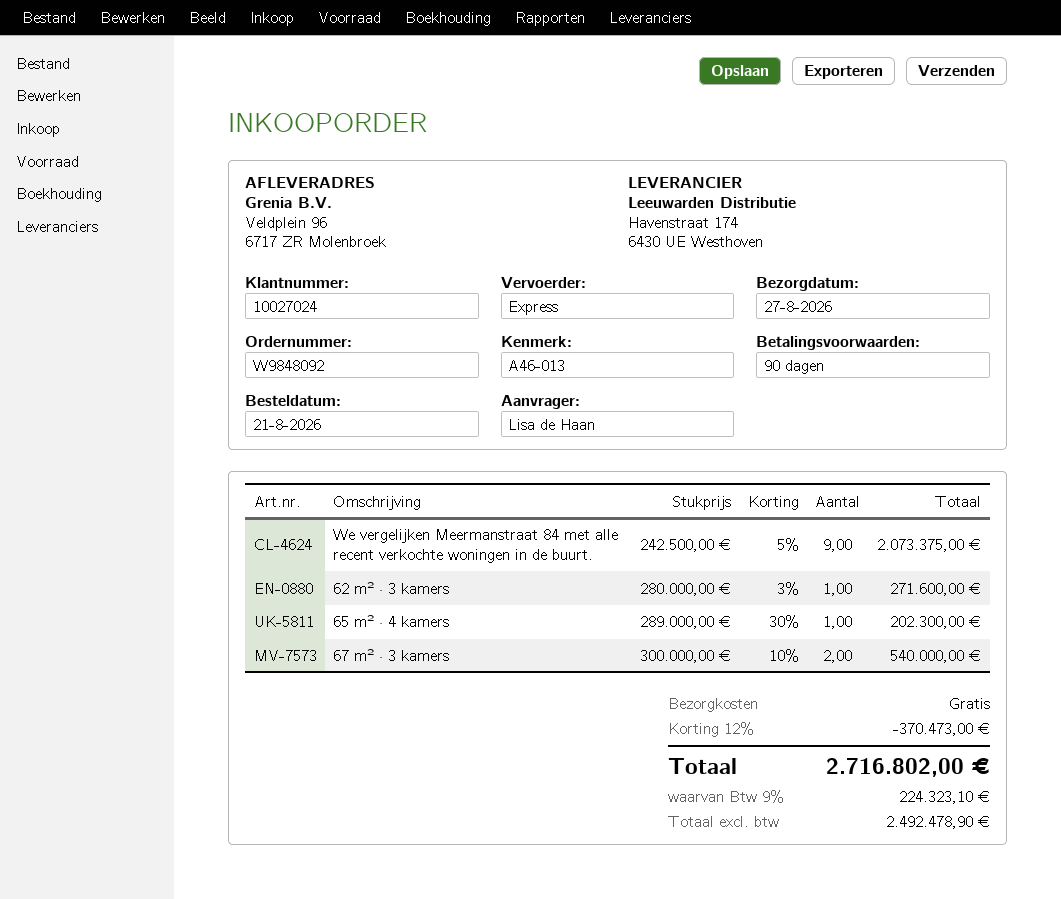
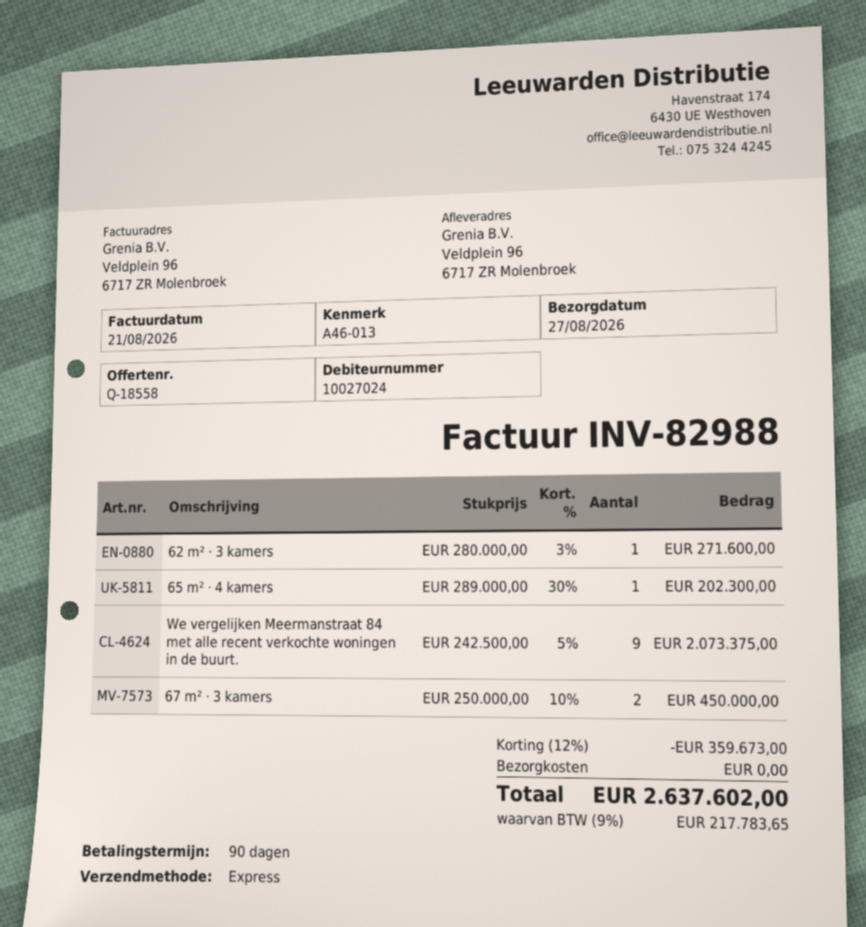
67 m² · 3 kamers: 2 x 300000.00 - 10% = 540000.00 -> 2 x 250000.00 - 10% = 450000.00
discount: 12% = 370473.00 -> 12% = 359673.00
tax: 9% = 224323.10 -> 9% = 217783.65
total: 2716802.00 -> 2637602.00

